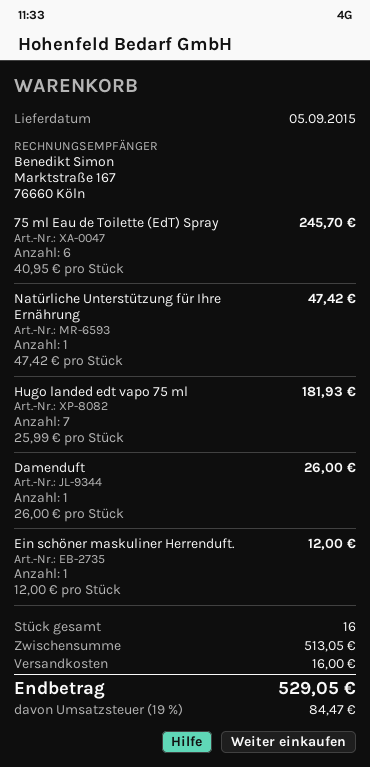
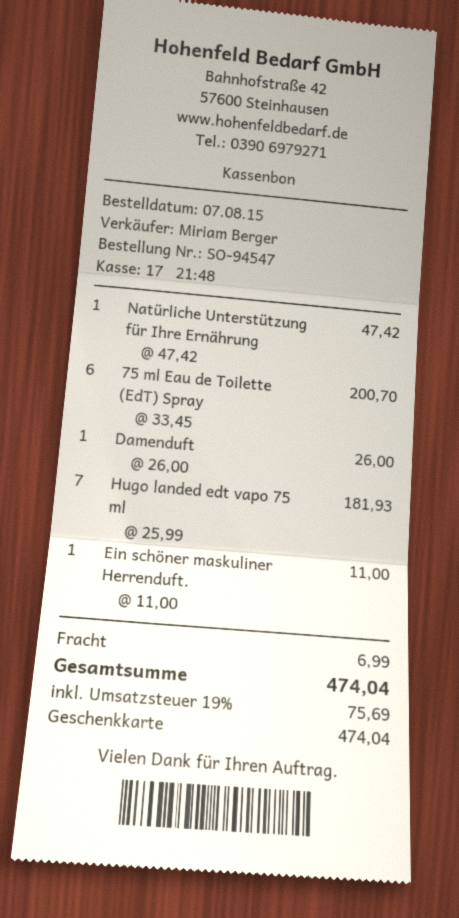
75 ml Eau de Toilette (EdT) Spray: 6 x 40.95 = 245.70 -> 6 x 33.45 = 200.70
Ein schöner maskuliner Herrenduft.: 1 x 12.00 = 12.00 -> 1 x 11.00 = 11.00
shipping: 16.00 -> 6.99
tax: 19% = 84.47 -> 19% = 75.69
total: 529.05 -> 474.04

